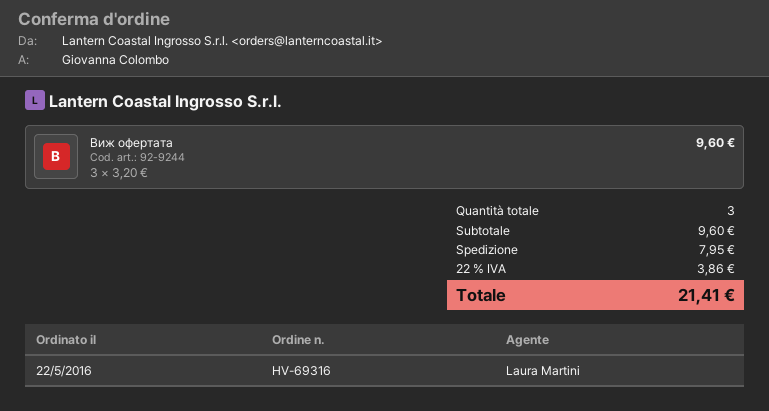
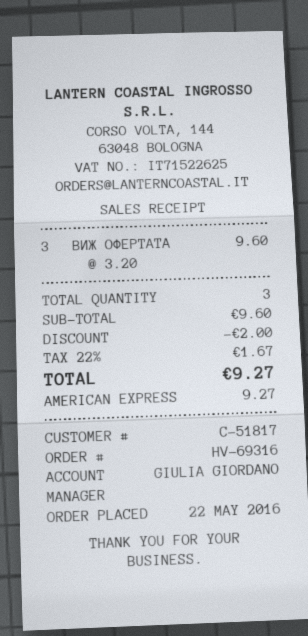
sales rep: Laura Martini -> GIULIA GIORDANO
discount: none -> 2.00
shipping: 7.95 -> none
tax: 22% = 3.86 -> 22% = 1.67
total: 21.41 -> 9.27

